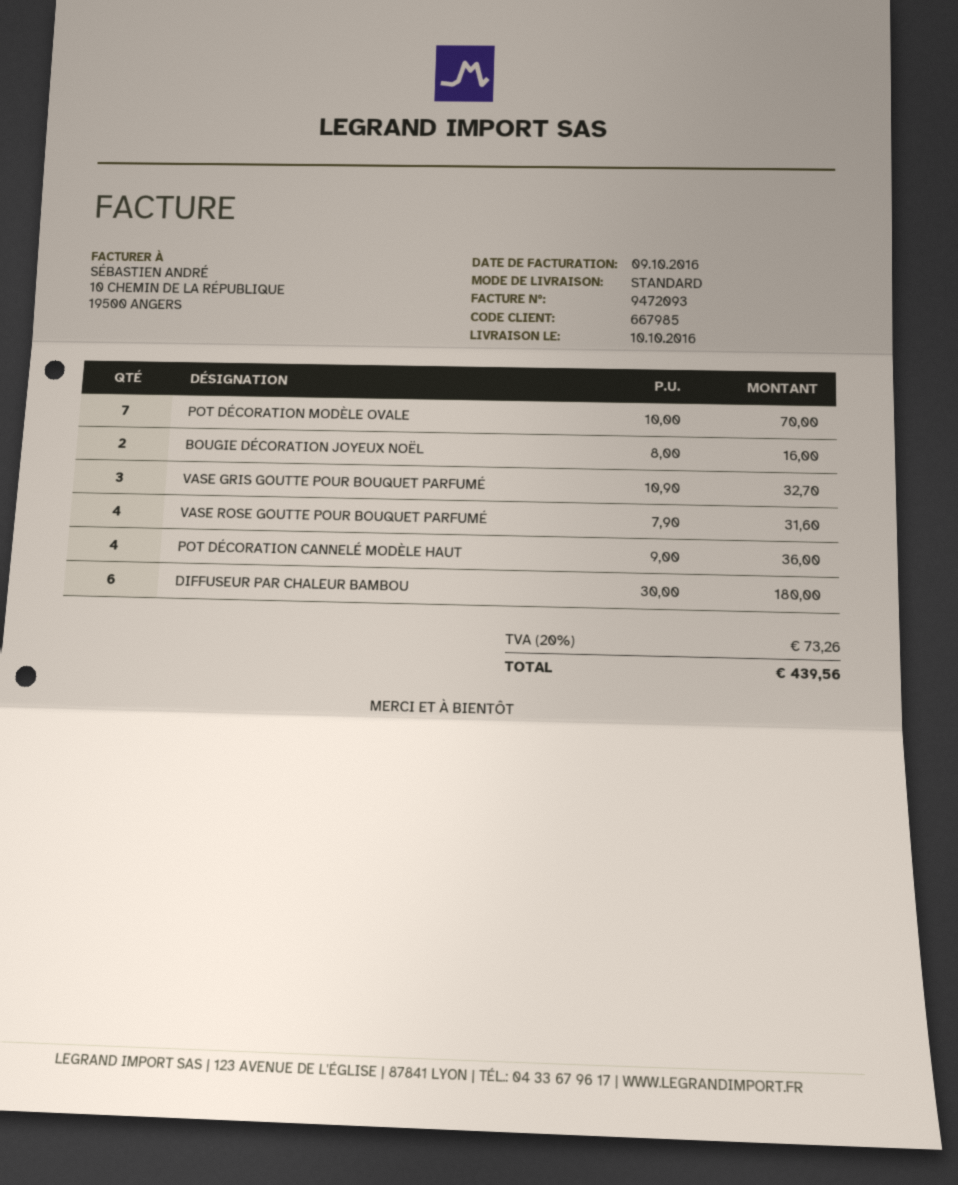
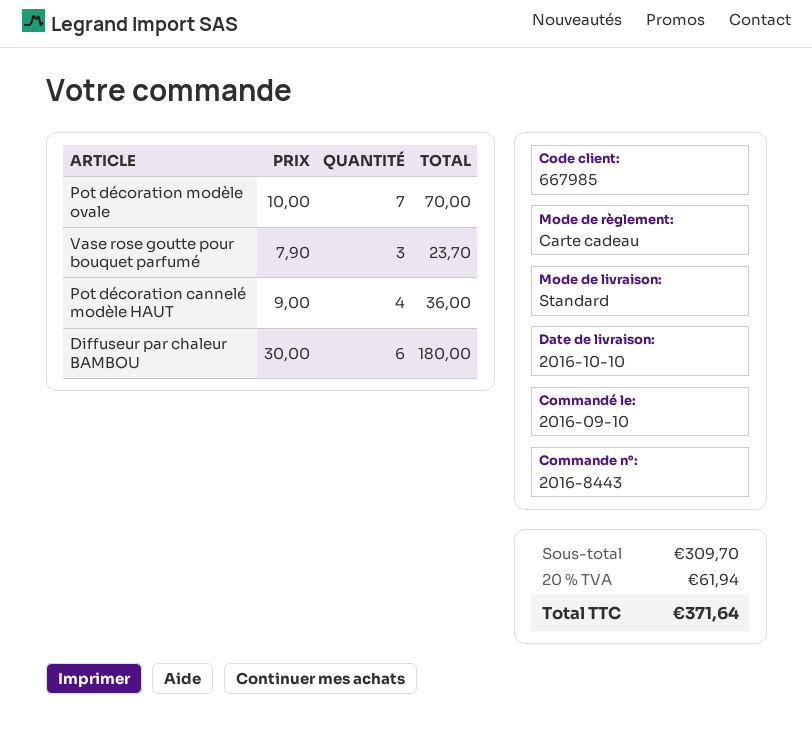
BOUGIE DÉCORATION JOYEUX NOËL: 2 x 8.00 = 16.00 -> none
VASE GRIS GOUTTE POUR BOUQUET PARFUMÉ: 3 x 10.90 = 32.70 -> none
VASE ROSE GOUTTE POUR BOUQUET PARFUMÉ: 4 x 7.90 = 31.60 -> 3 x 7.90 = 23.70
tax: 20% = 73.26 -> 20% = 61.94
total: 439.56 -> 371.64

